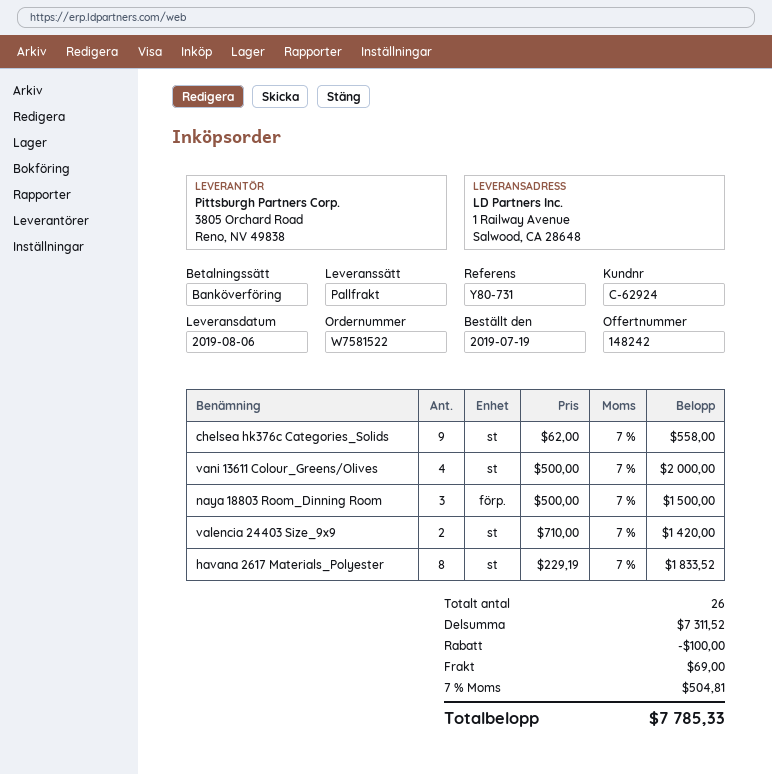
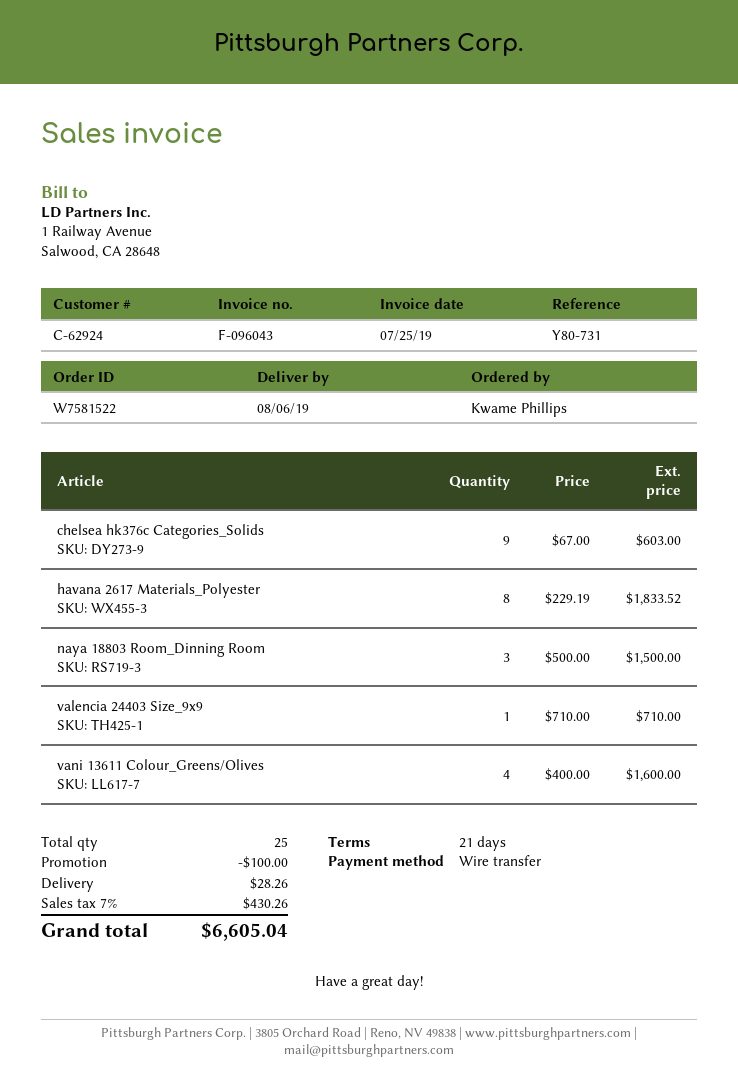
chelsea hk376c Categories_Solids: 9 x 62.00 = 558.00 -> 9 x 67.00 = 603.00
vani 13611 Colour_Greens/Olives: 4 x 500.00 = 2000.00 -> 4 x 400.00 = 1600.00
valencia 24403 Size_9x9: 2 x 710.00 = 1420.00 -> 1 x 710.00 = 710.00
total quantity: 26 -> 25
shipping: 69.00 -> 28.26
tax: 7% = 504.81 -> 7% = 430.26
total: 7785.33 -> 6605.04

